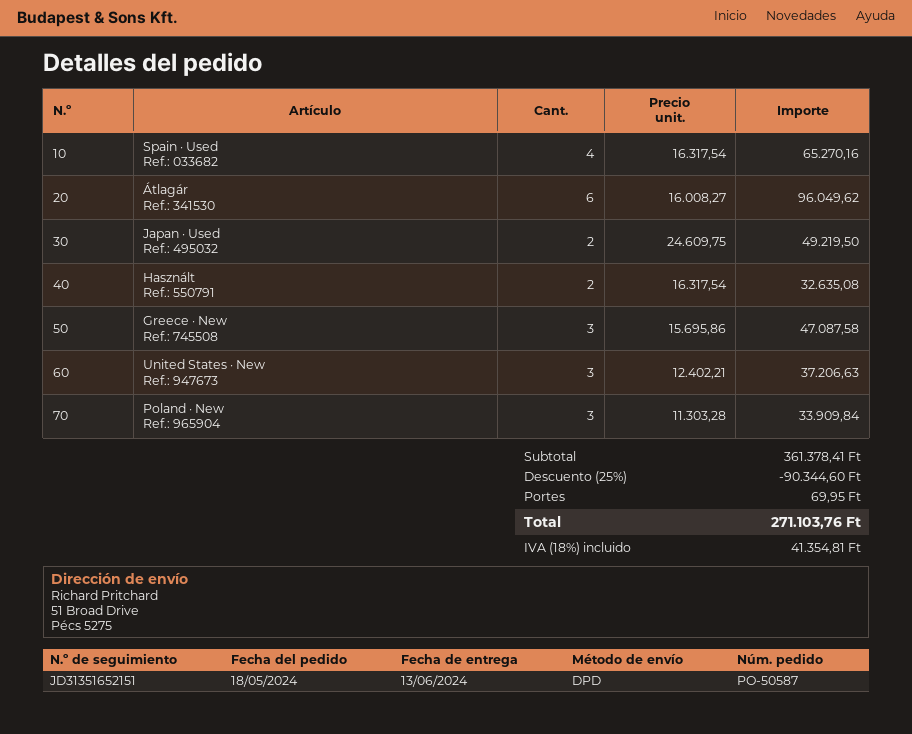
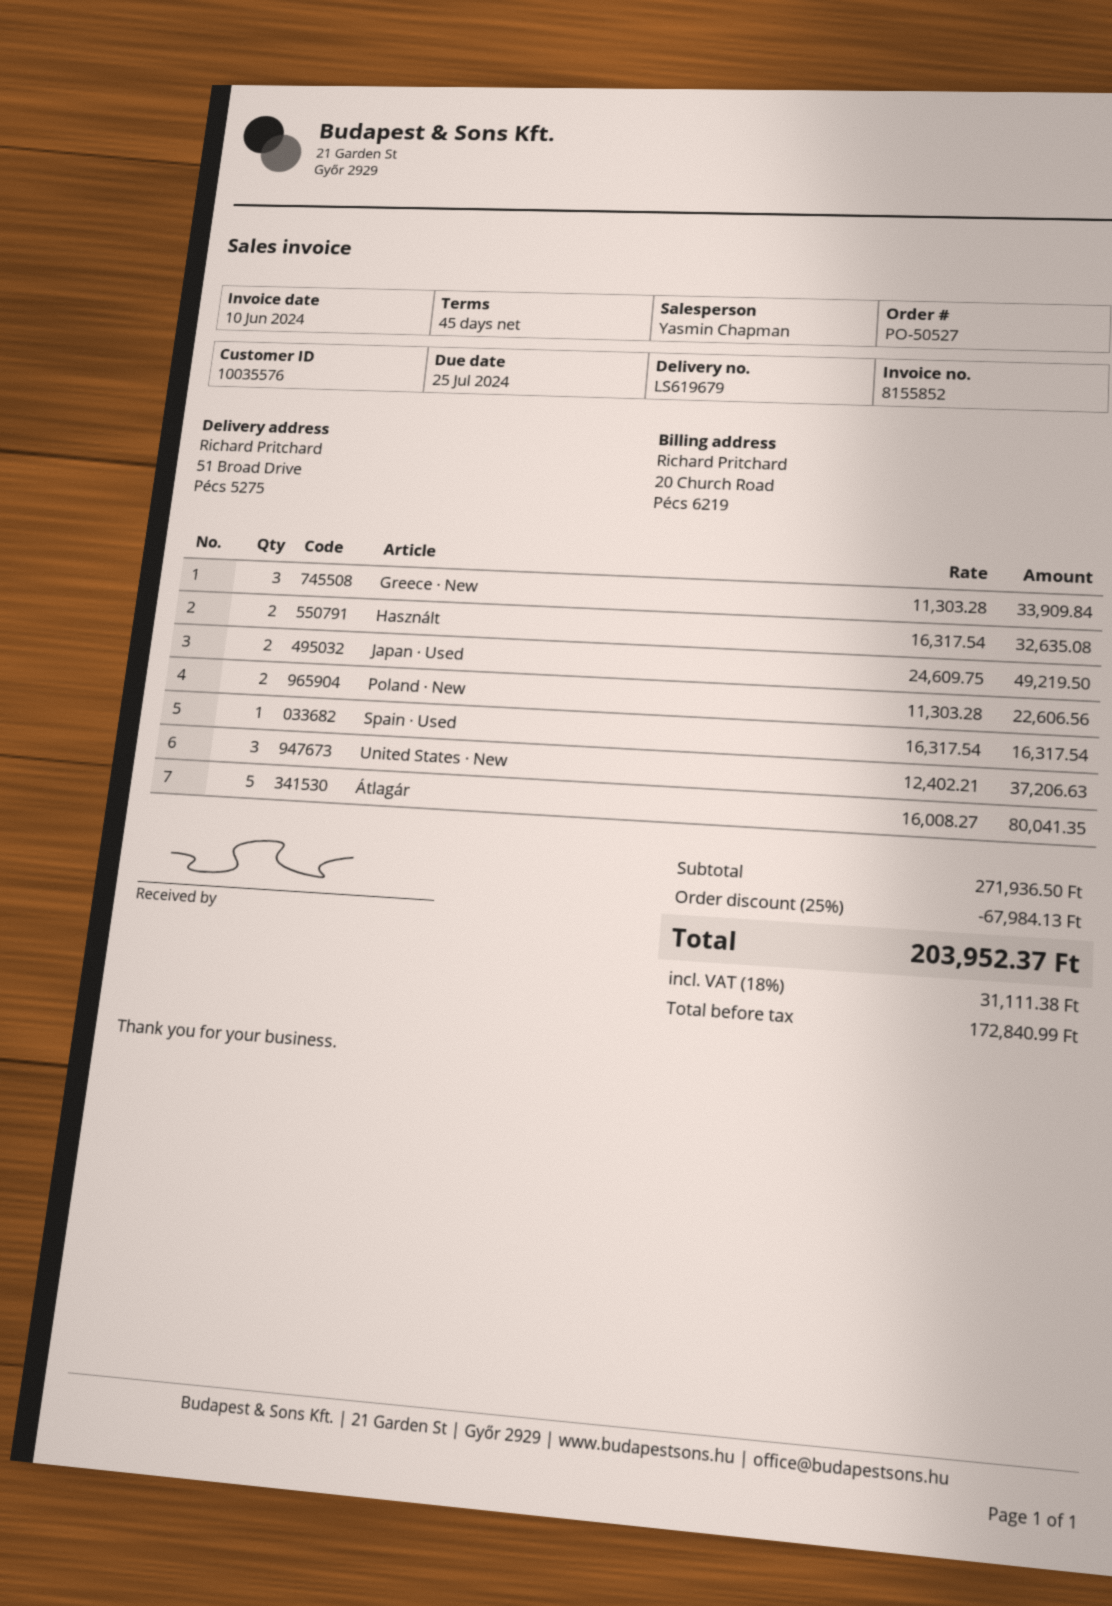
order number: PO-50587 -> PO-50527
Spain · Used: 4 x 16317.54 = 65270.16 -> 1 x 16317.54 = 16317.54
Átlagár: 6 x 16008.27 = 96049.62 -> 5 x 16008.27 = 80041.35
Greece · New: 3 x 15695.86 = 47087.58 -> 3 x 11303.28 = 33909.84
Poland · New: 3 x 11303.28 = 33909.84 -> 2 x 11303.28 = 22606.56
subtotal: 361378.41 -> 271936.50
discount: 25% = 90344.60 -> 25% = 67984.13
shipping: 69.95 -> none
tax: 18% = 41354.81 -> 18% = 31111.38
total: 271103.76 -> 203952.37

